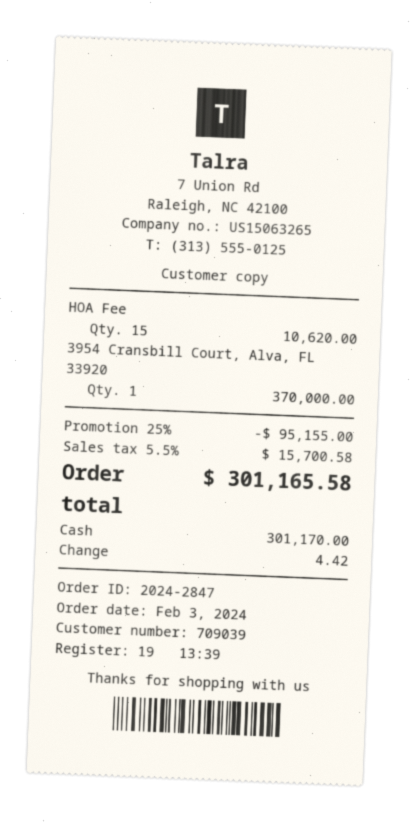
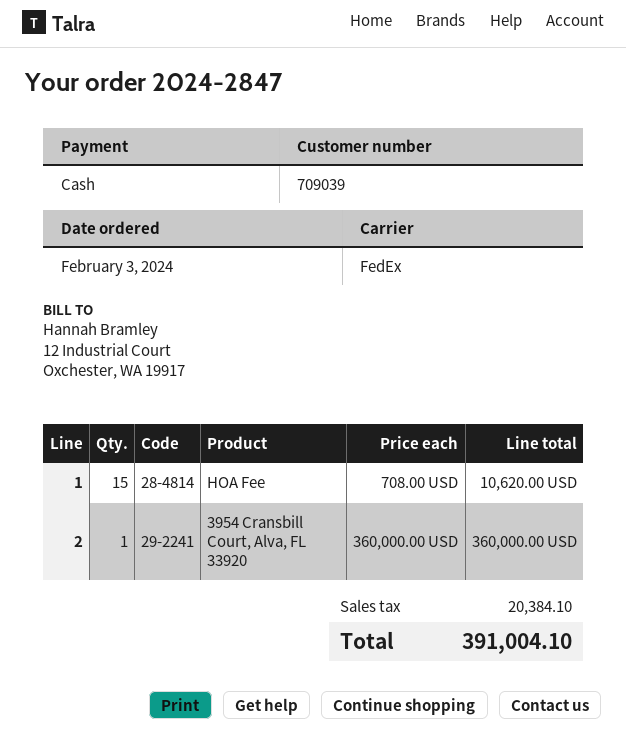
3954 Cransbill Court, Alva, FL 33920: 1 for 370000.00 -> 1 for 360000.00
discount: 25% = 95155.00 -> none
tax: 15700.58 -> 20384.10
total: 301165.58 -> 391004.10

